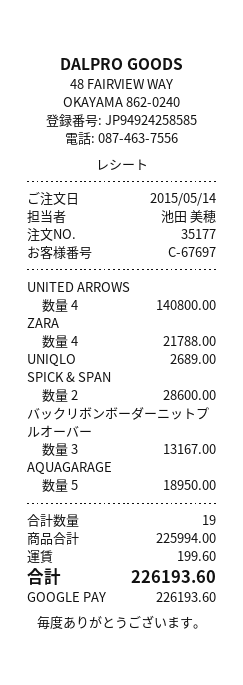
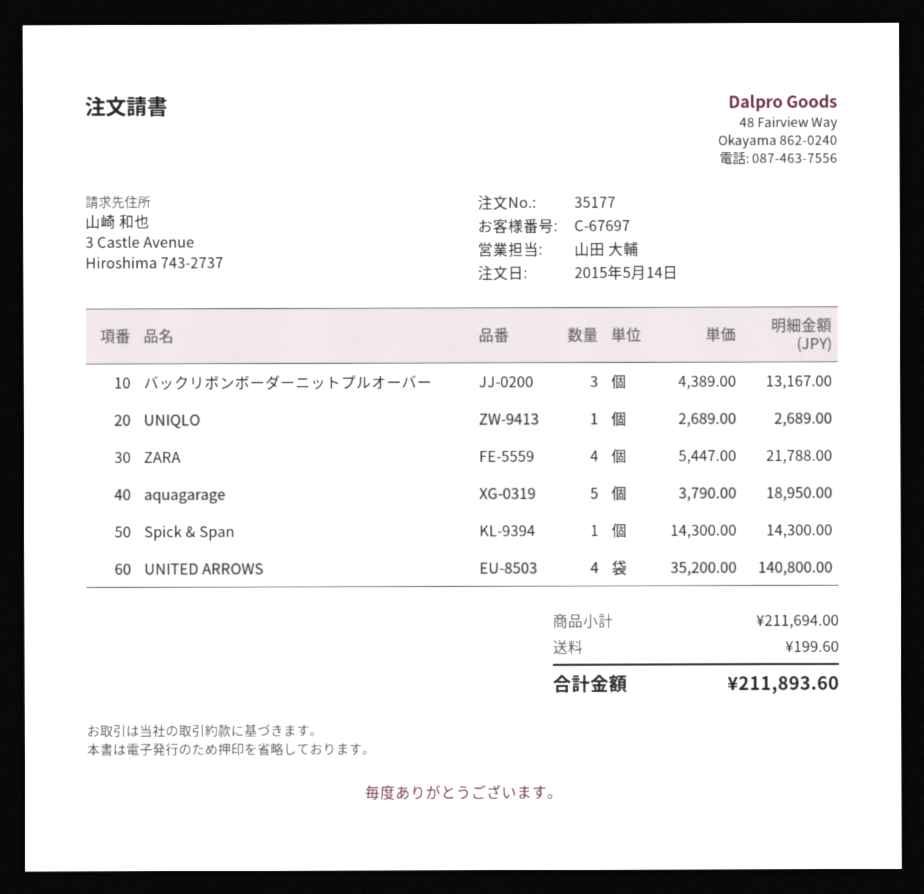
sales rep: 池田 美穂 -> 山田 大輔
SPICK & SPAN: 2 for 28600.00 -> 1 for 14300.00
subtotal: 225994.00 -> 211694.00
total: 226193.60 -> 211893.60

